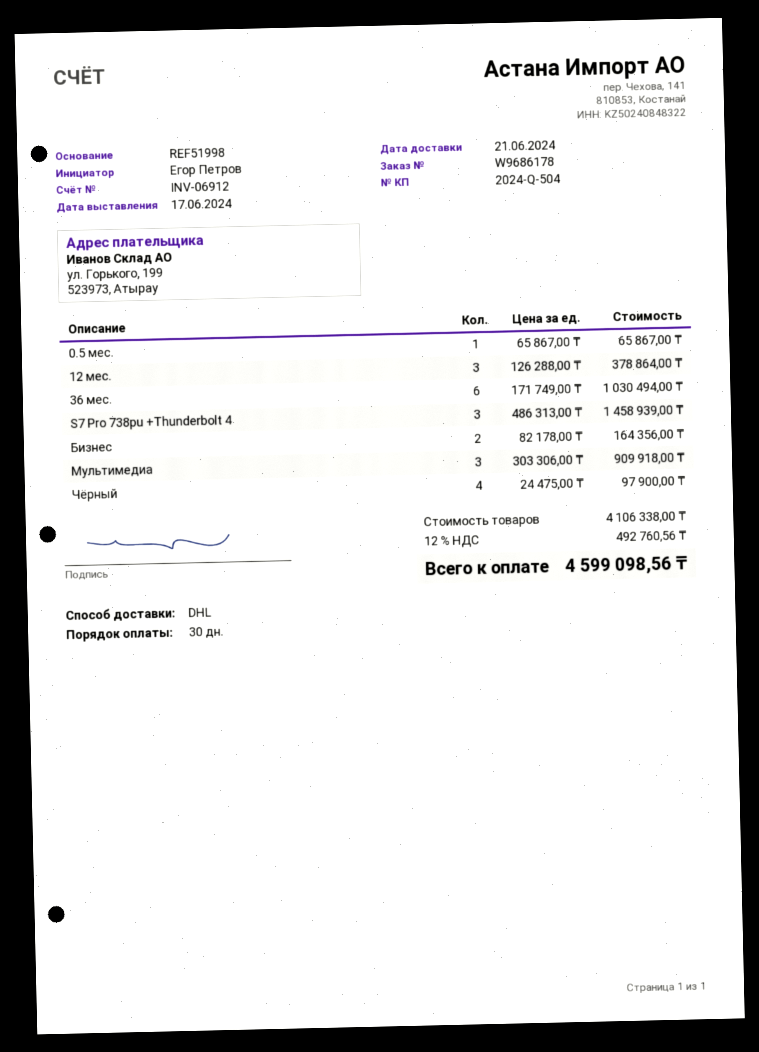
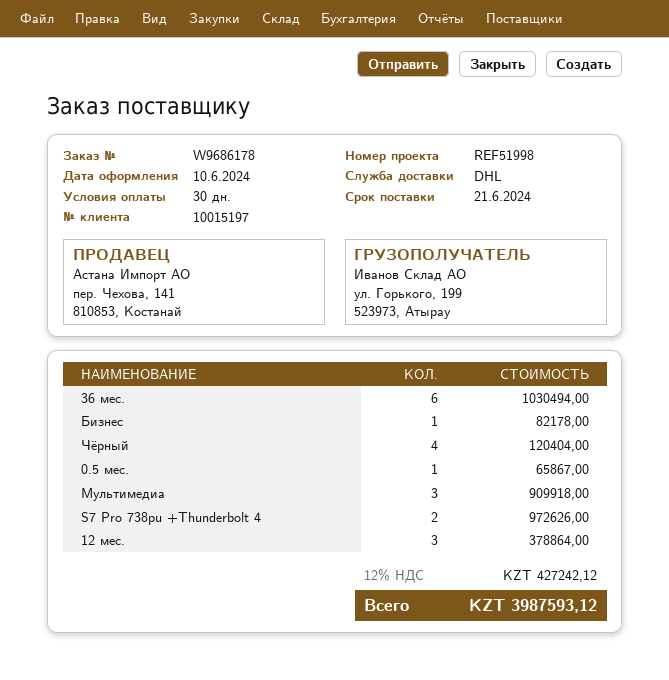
S7 Pro 738pu +Thunderbolt 4: 3 for 1458939.00 -> 2 for 972626.00
Бизнес: 2 for 164356.00 -> 1 for 82178.00
Чёрный: 4 for 97900.00 -> 4 for 120404.00
tax: 12% = 492760.56 -> 12% = 427242.12
total: 4599098.56 -> 3987593.12

